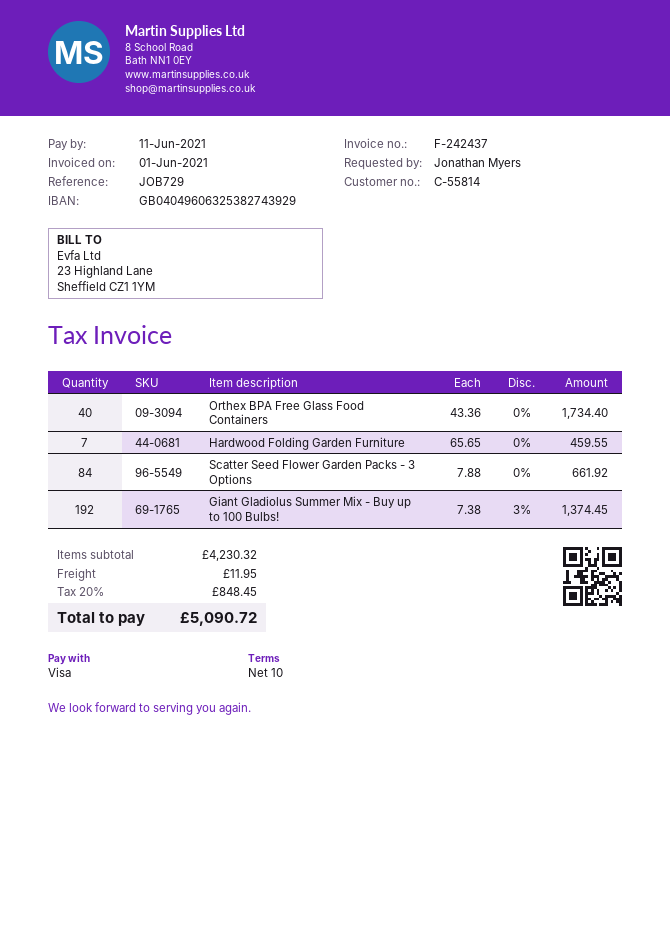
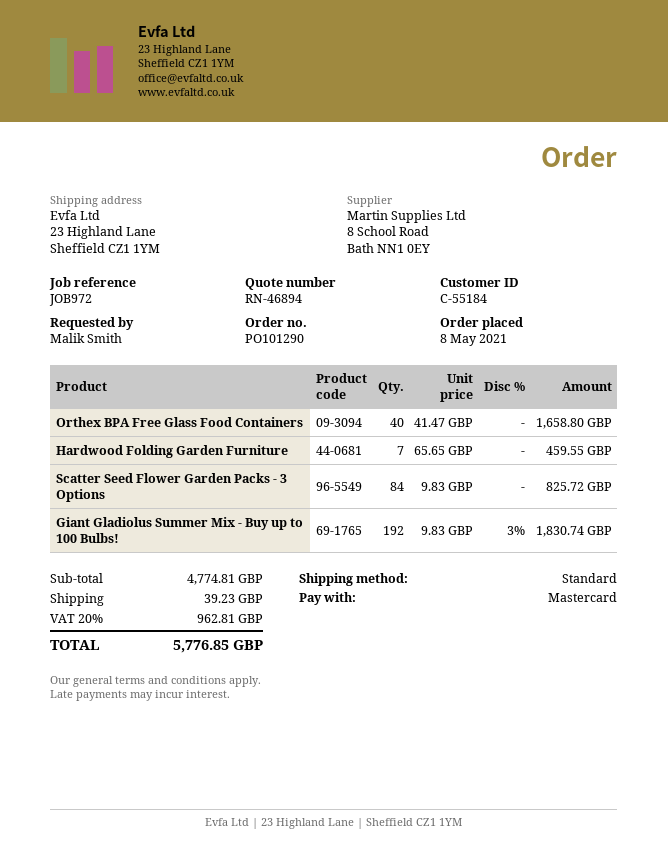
customer number: C-55814 -> C-55184
reference: JOB729 -> JOB972
ordered by: Jonathan Myers -> Malik Smith
payment method: Visa -> Mastercard
Orthex BPA Free Glass Food Containers: 40 x 43.36 = 1734.40 -> 40 x 41.47 = 1658.80
Scatter Seed Flower Garden Packs - 3 Options: 84 x 7.88 = 661.92 -> 84 x 9.83 = 825.72
Giant Gladiolus Summer Mix - Buy up to 100 Bulbs!: 192 x 7.38 - 3% = 1374.45 -> 192 x 9.83 - 3% = 1830.74
subtotal: 4230.32 -> 4774.81
shipping: 11.95 -> 39.23
tax: 20% = 848.45 -> 20% = 962.81
total: 5090.72 -> 5776.85

